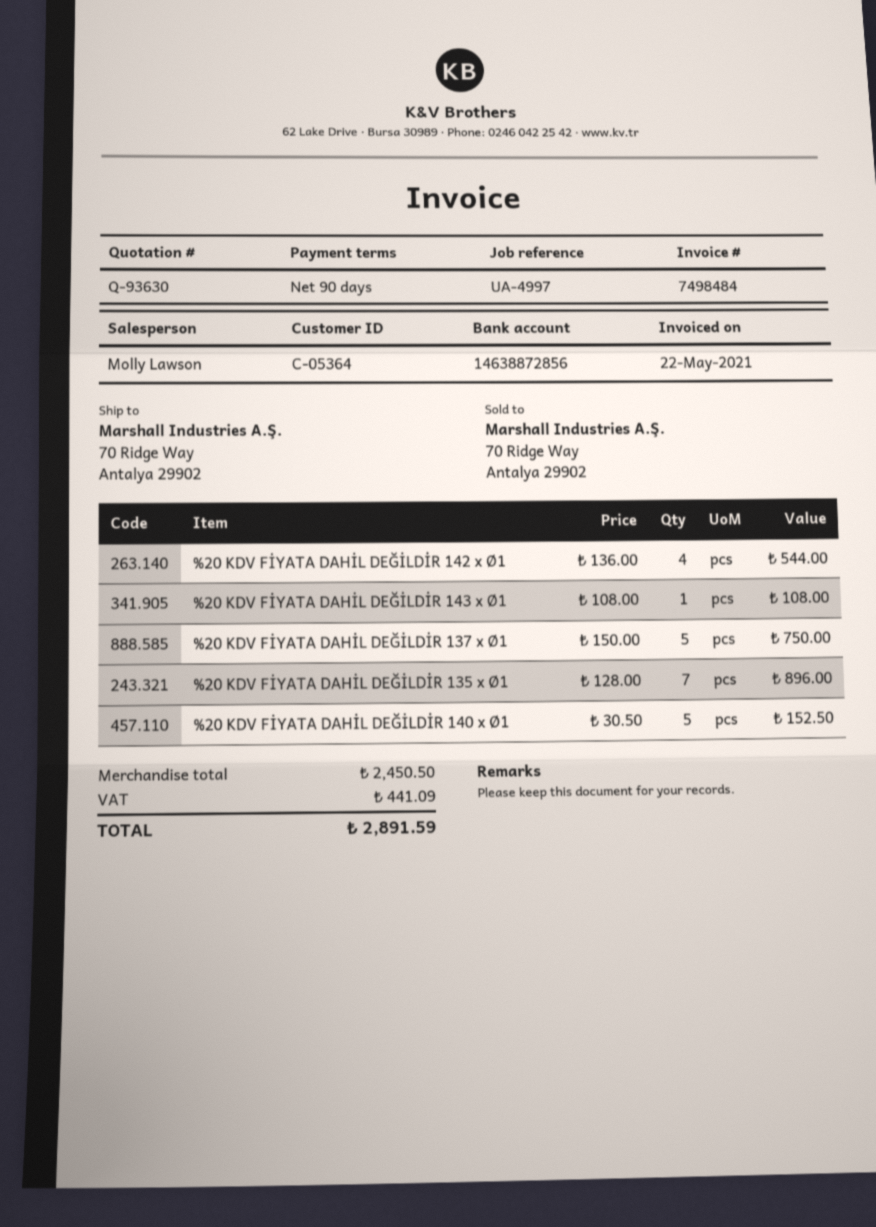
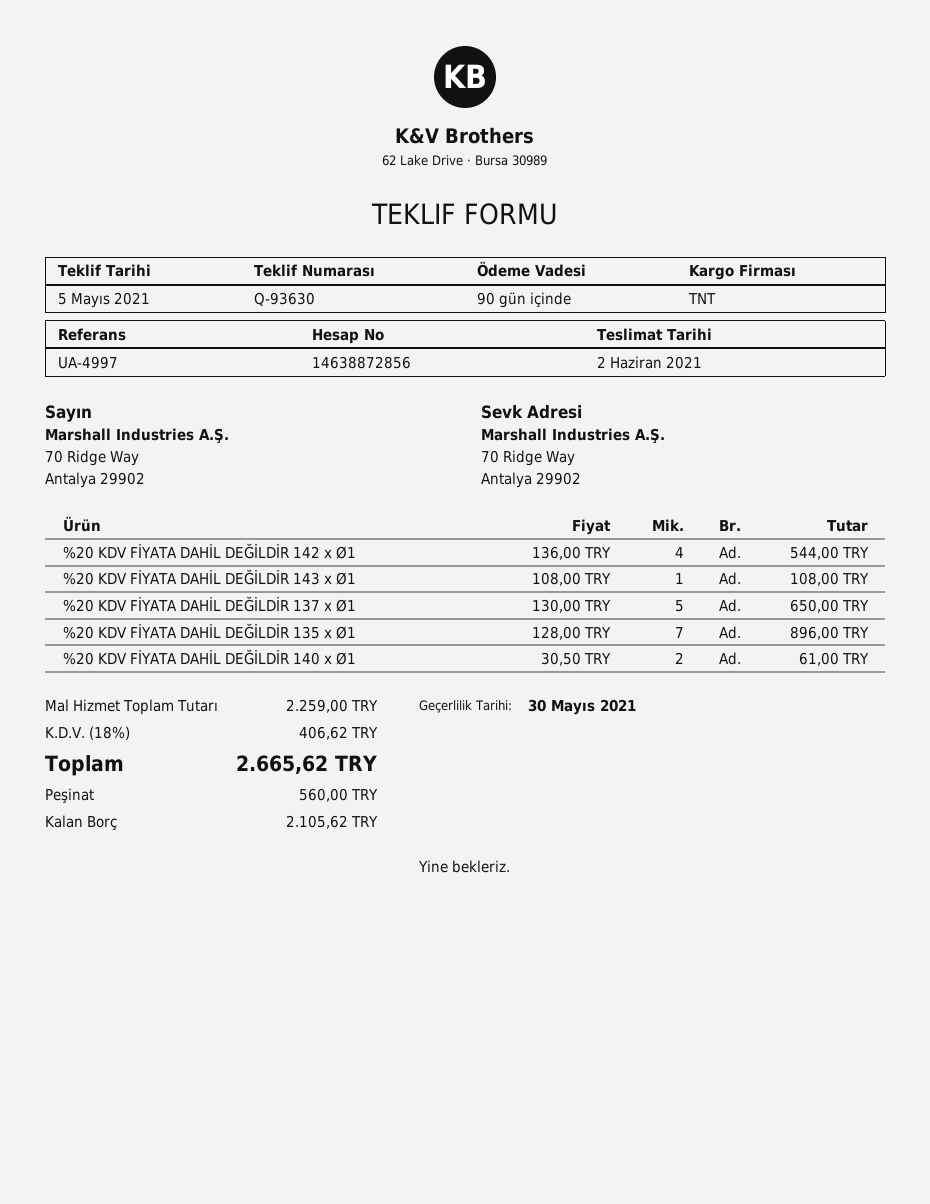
%20 KDV FİYATA DAHİL DEĞİLDİR 137 x Ø1: 5 x 150.00 = 750.00 -> 5 x 130.00 = 650.00
%20 KDV FİYATA DAHİL DEĞİLDİR 140 x Ø1: 5 x 30.50 = 152.50 -> 2 x 30.50 = 61.00
subtotal: 2450.50 -> 2259.00
tax: 441.09 -> 406.62
total: 2891.59 -> 2665.62

